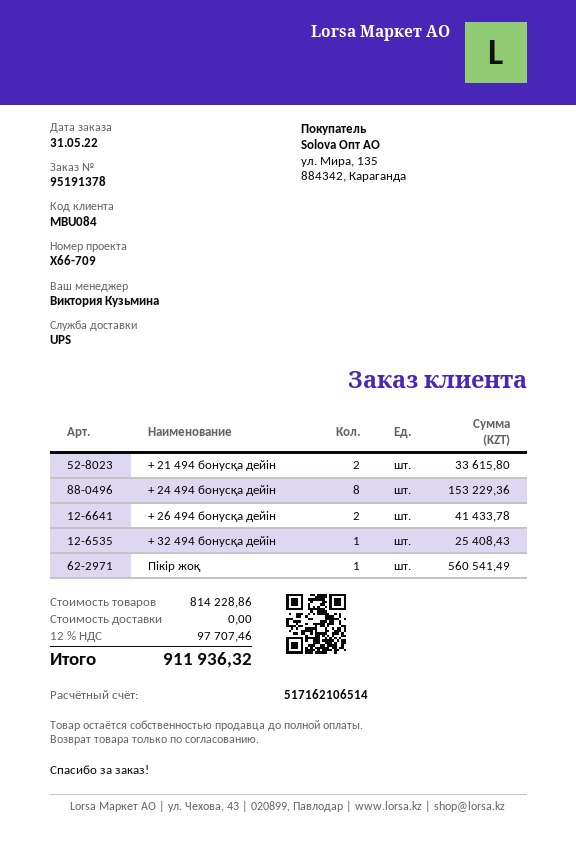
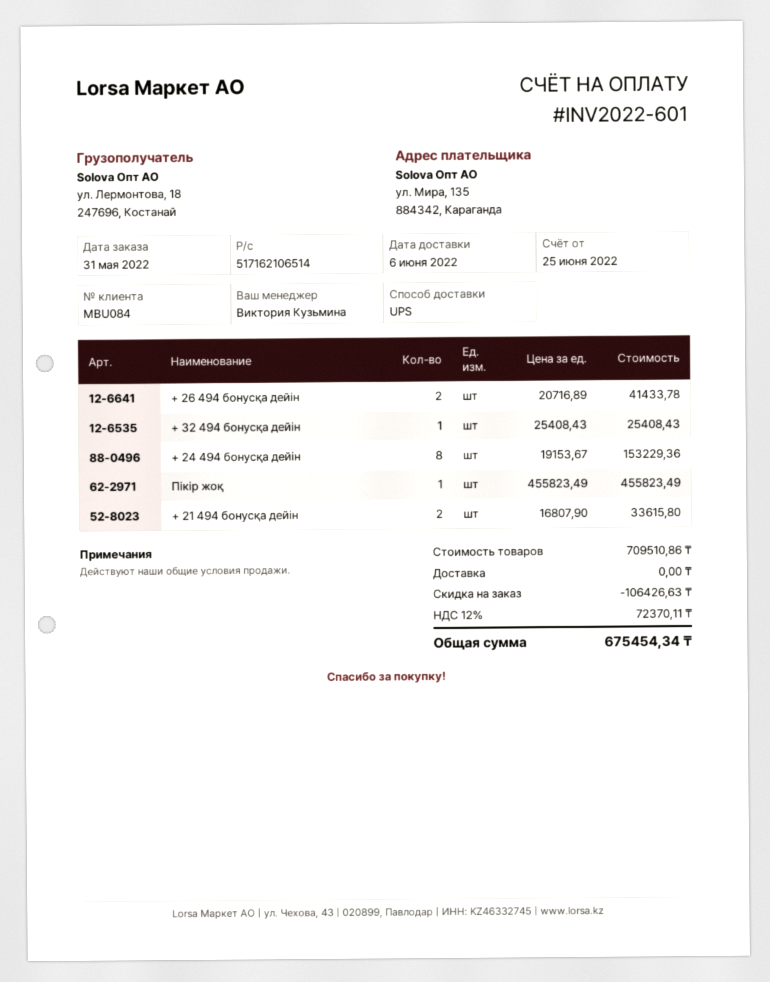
Пікір жоқ: 1 for 560541.49 -> 1 for 455823.49
subtotal: 814228.86 -> 709510.86
discount: none -> 106426.63
tax: 12% = 97707.46 -> 12% = 72370.11
total: 911936.32 -> 675454.34

